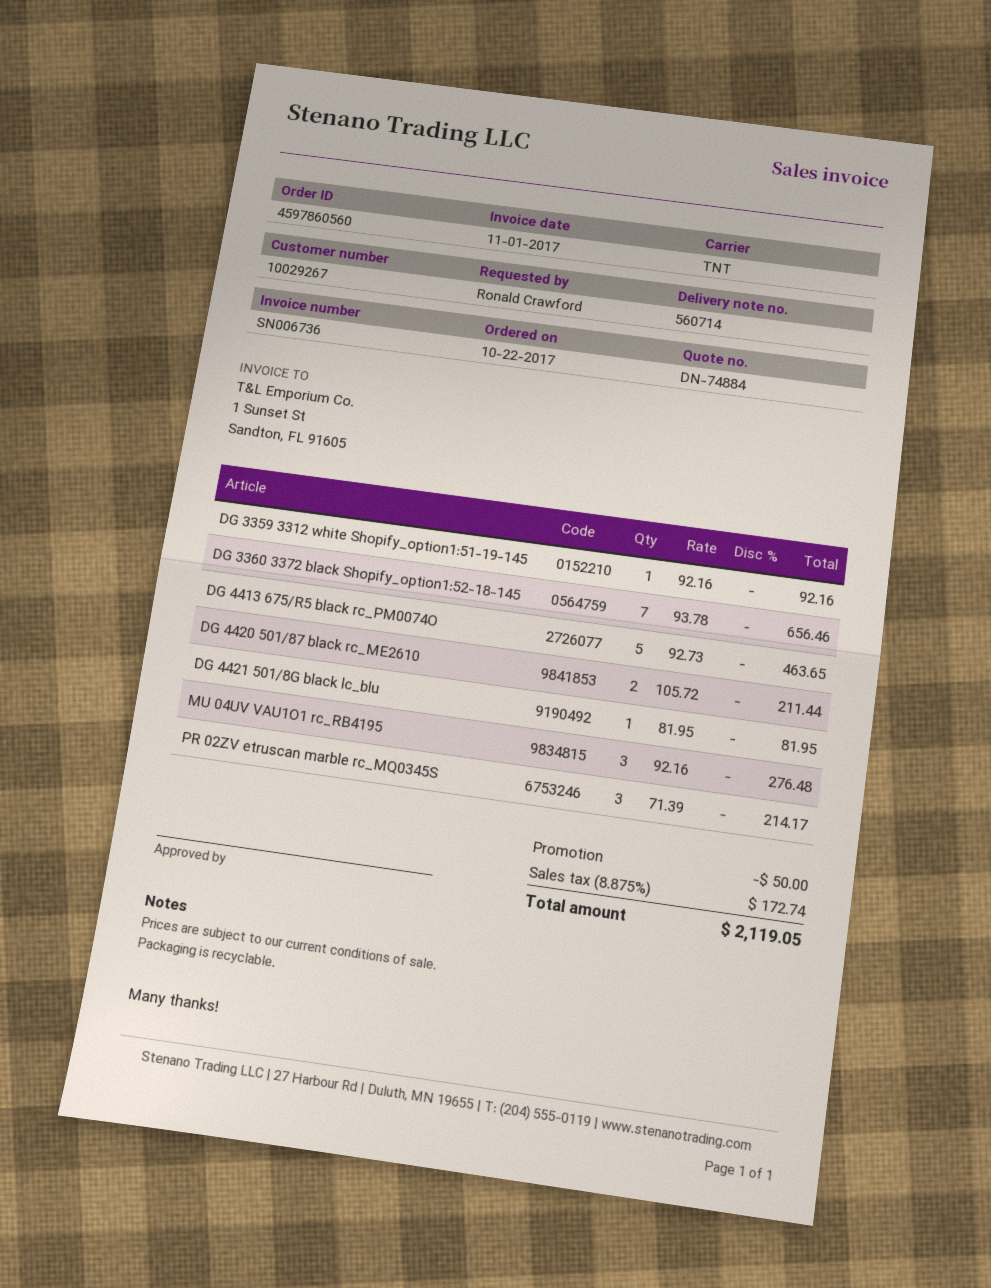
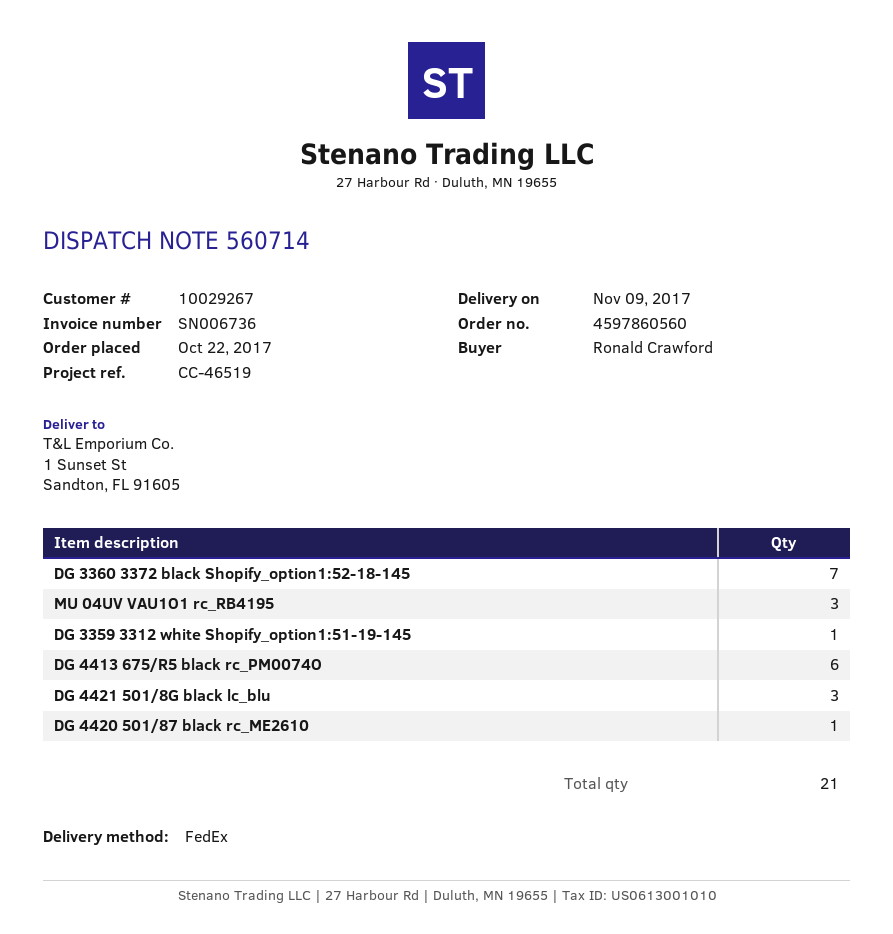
shipping method: TNT -> FedEx
DG 4413 675/R5 black rc_PM0074O: 5 -> 6
DG 4420 501/87 black rc_ME2610: 2 -> 1
DG 4421 501/8G black lc_blu: 1 -> 3
PR 02ZV etruscan marble rc_MQ0345S: 3 -> none

